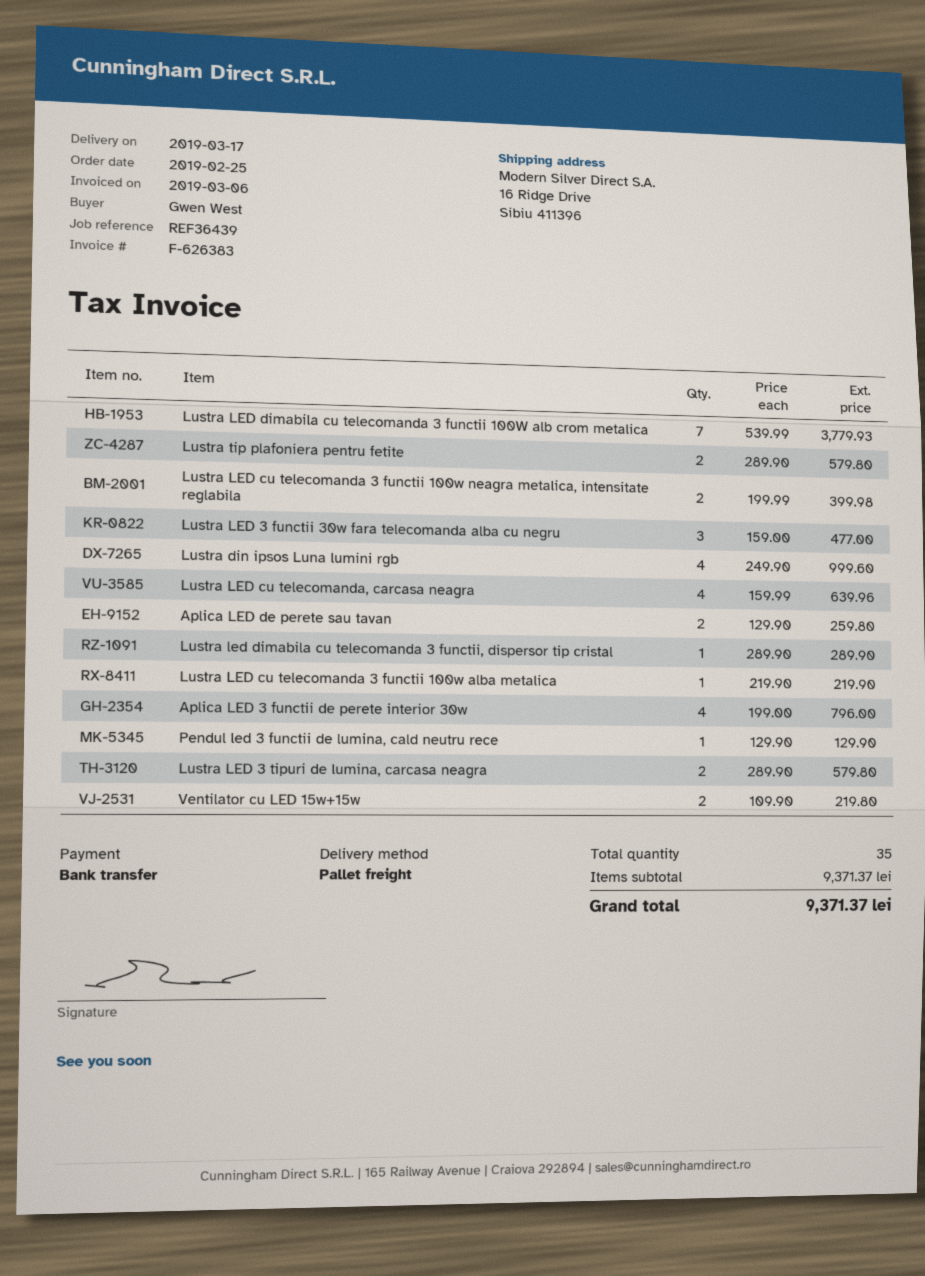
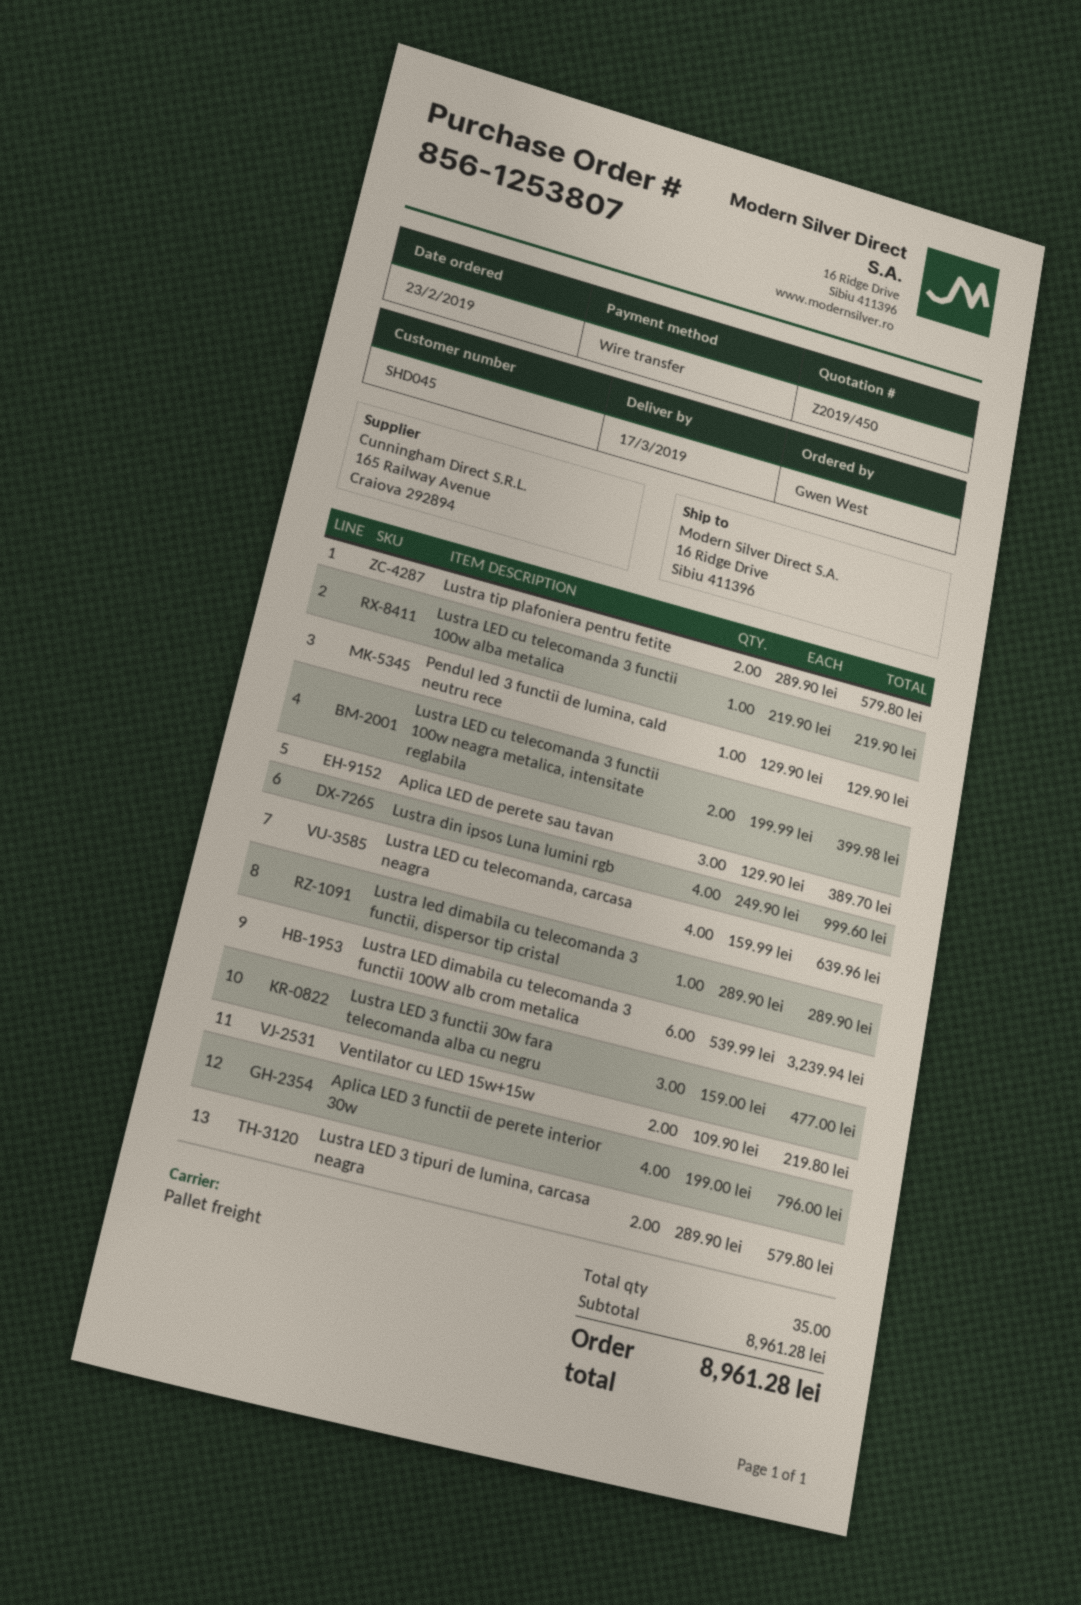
order date: 2019-02-25 -> 2019-02-23
Lustra LED dimabila cu telecomanda 3 functii 100W alb crom metalica: 7 x 539.99 = 3779.93 -> 6 x 539.99 = 3239.94
Aplica LED de perete sau tavan: 2 x 129.90 = 259.80 -> 3 x 129.90 = 389.70
subtotal: 9371.37 -> 8961.28
total: 9371.37 -> 8961.28

